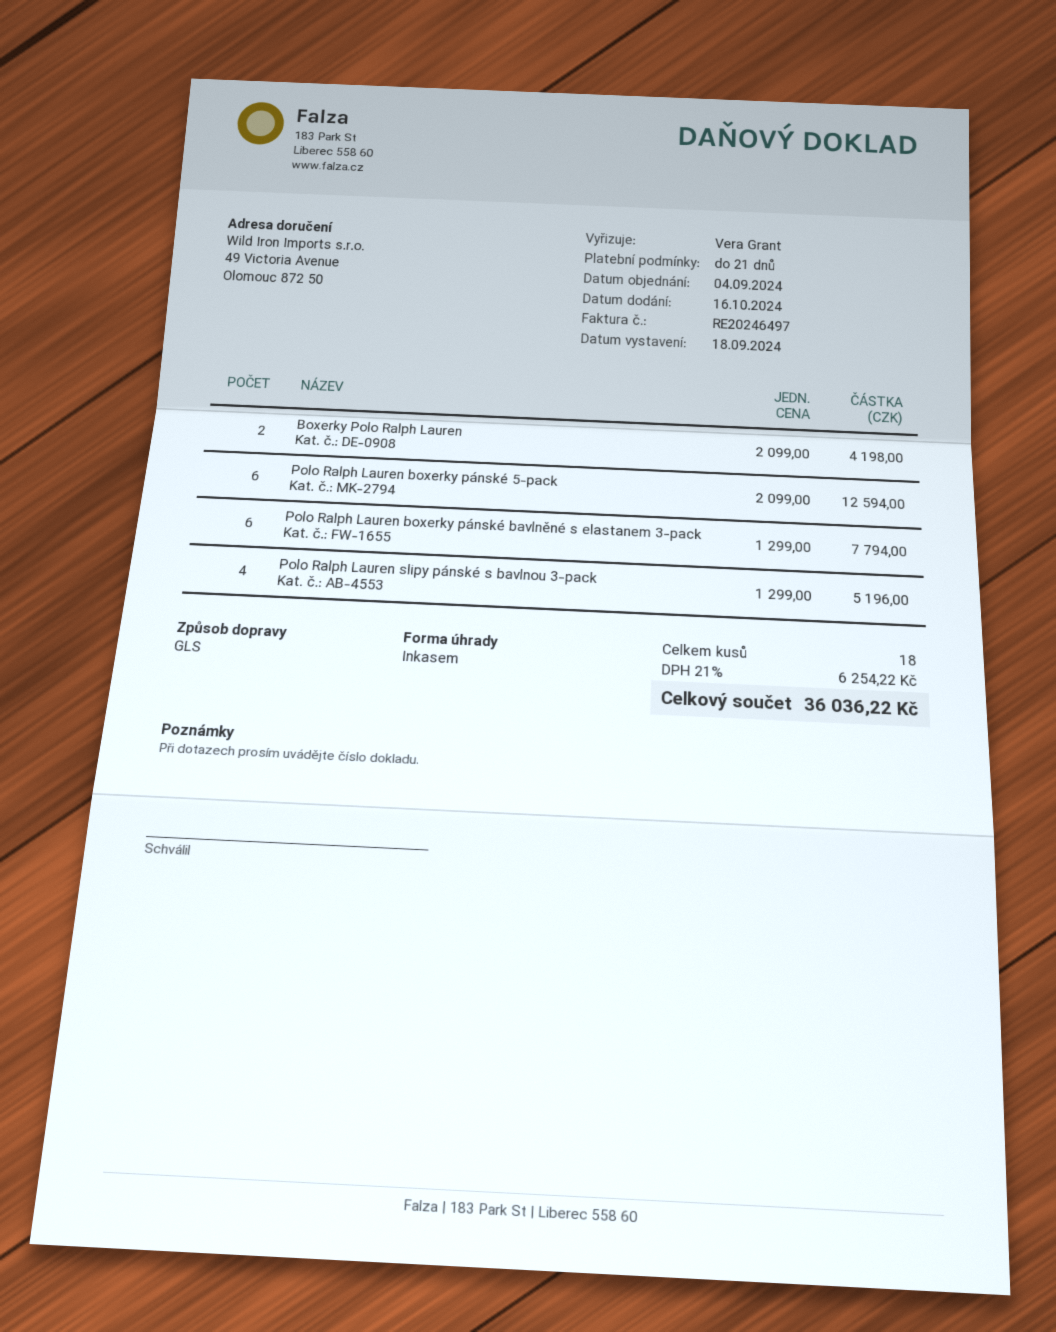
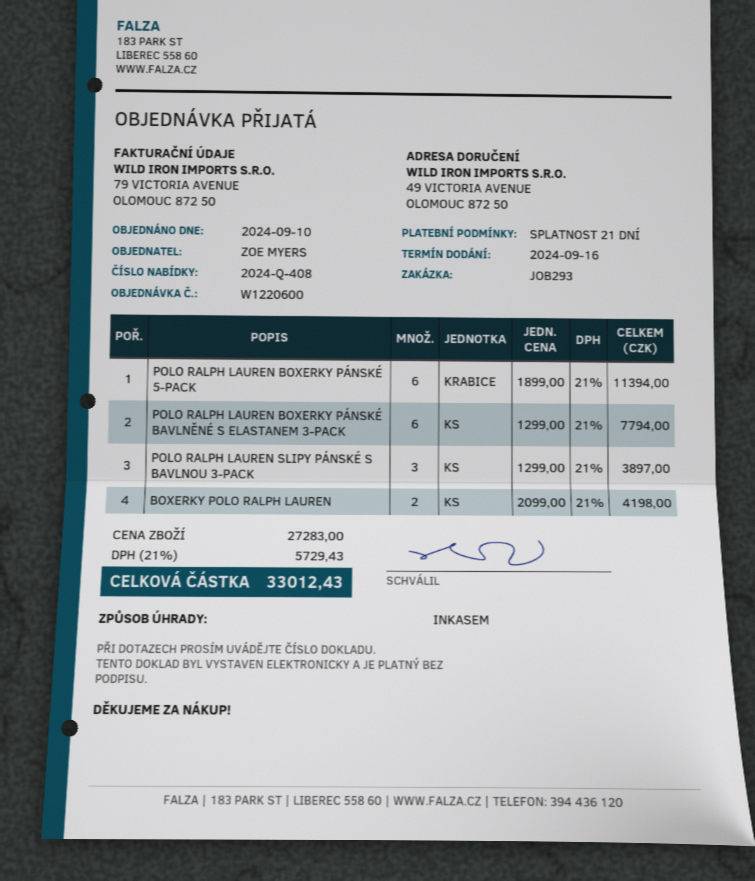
order date: 2024-09-04 -> 2024-09-10
delivery date: 2024-10-16 -> 2024-09-16
Polo Ralph Lauren boxerky pánské 5-pack: 6 x 2099.00 = 12594.00 -> 6 x 1899.00 = 11394.00
Polo Ralph Lauren slipy pánské s bavlnou 3-pack: 4 x 1299.00 = 5196.00 -> 3 x 1299.00 = 3897.00
tax: 21% = 6254.22 -> 21% = 5729.43
total: 36036.22 -> 33012.43

